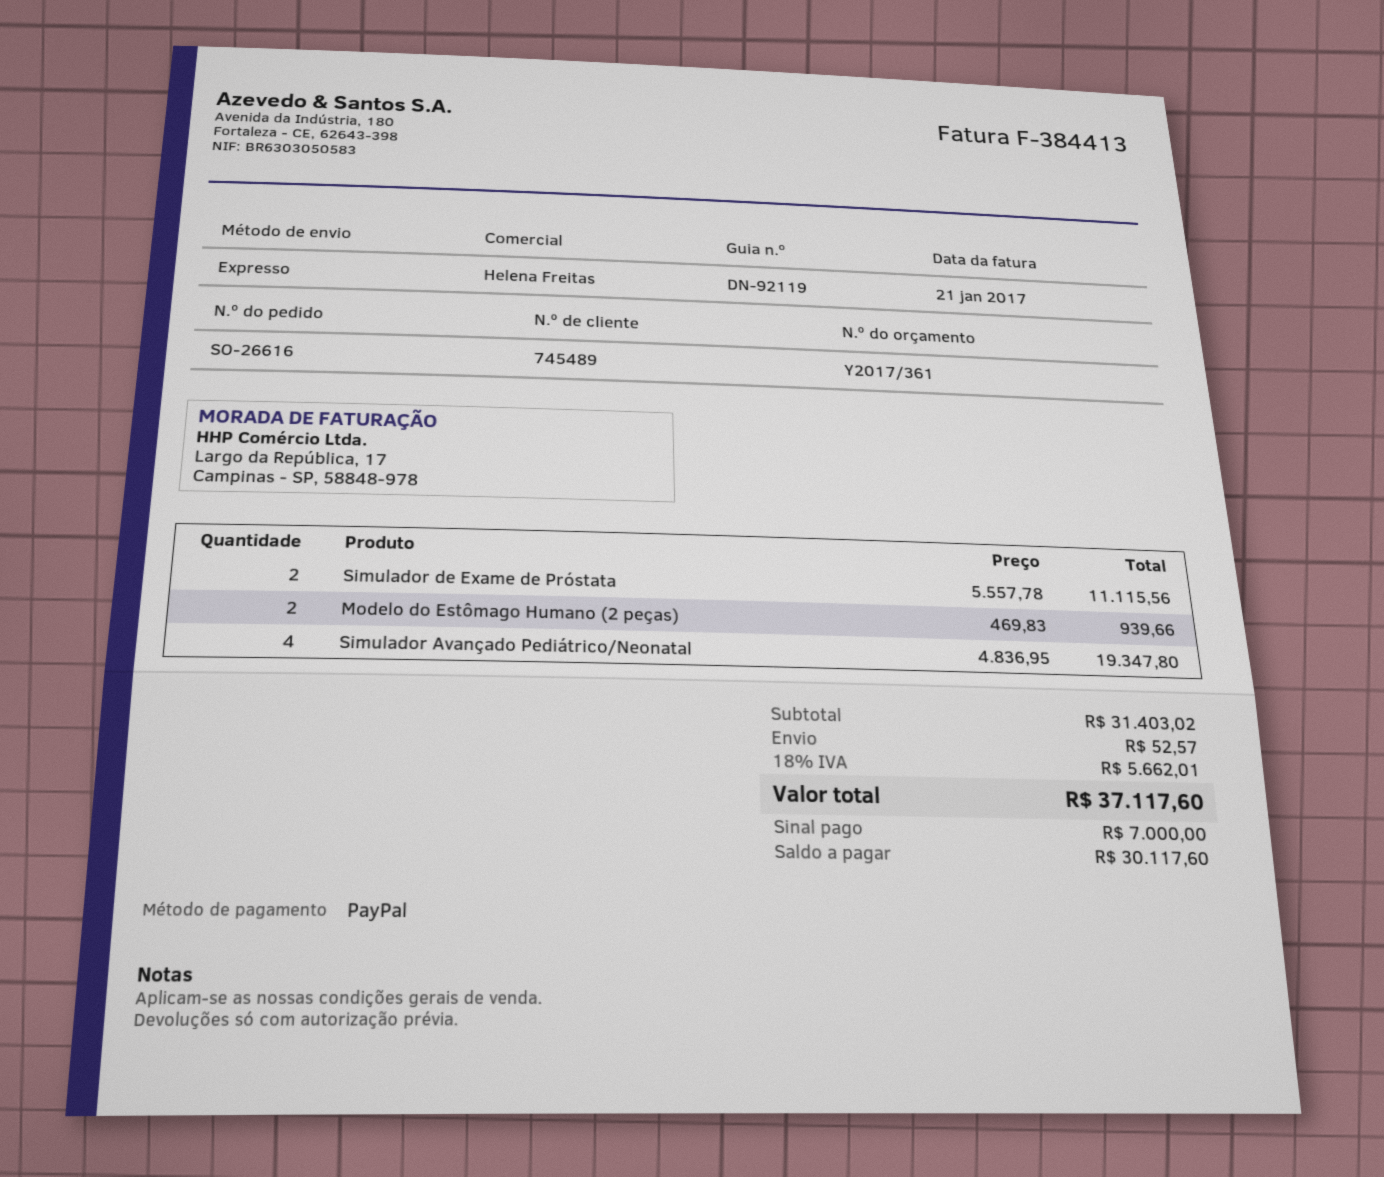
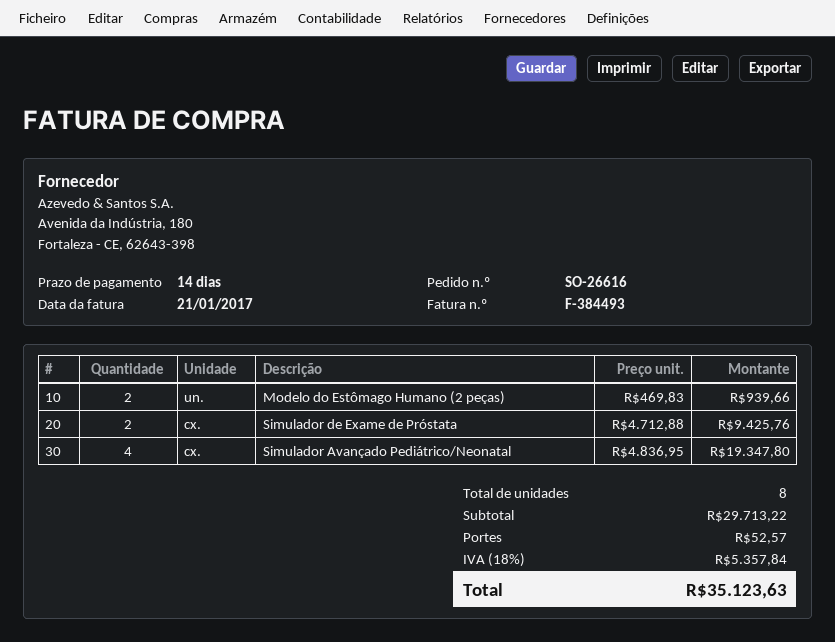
invoice number: F-384413 -> F-384493
Simulador de Exame de Próstata: 2 x 5557.78 = 11115.56 -> 2 x 4712.88 = 9425.76
subtotal: 31403.02 -> 29713.22
tax: 18% = 5662.01 -> 18% = 5357.84
total: 37117.60 -> 35123.63

